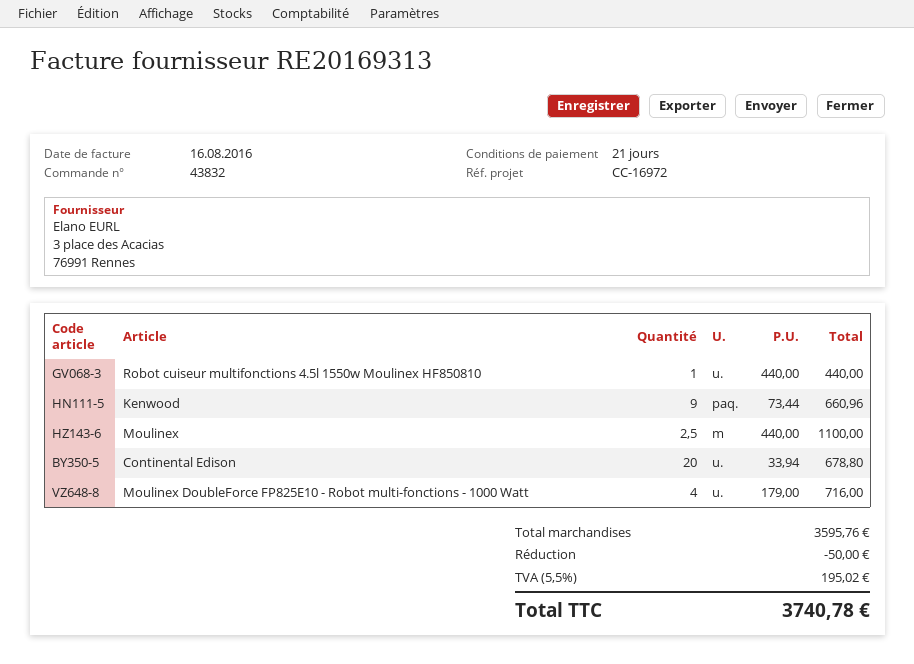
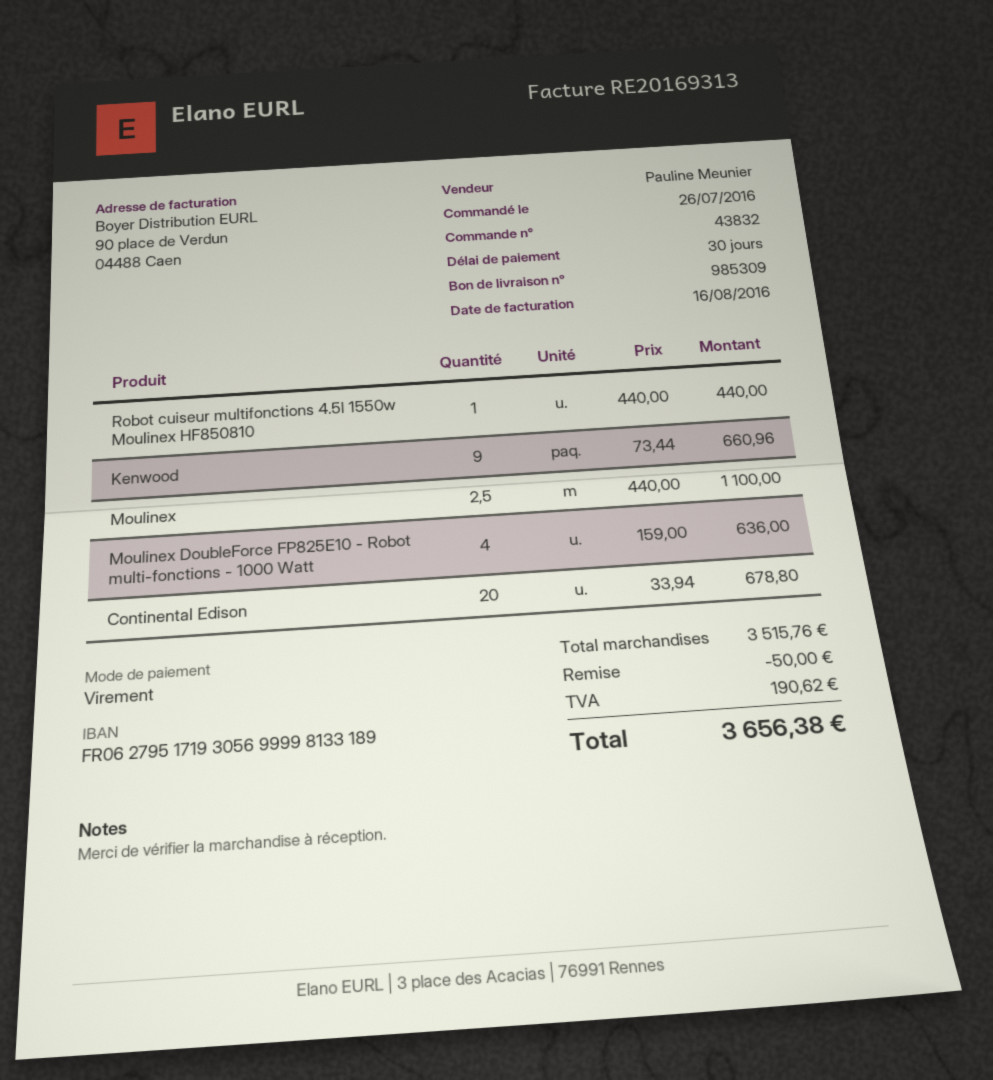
payment terms: 21 days -> 30 days
Moulinex DoubleForce FP825E10 - Robot multi-fonctions - 1000 Watt: 4 x 179.00 = 716.00 -> 4 x 159.00 = 636.00
subtotal: 3595.76 -> 3515.76
tax: 195.02 -> 190.62
total: 3740.78 -> 3656.38

